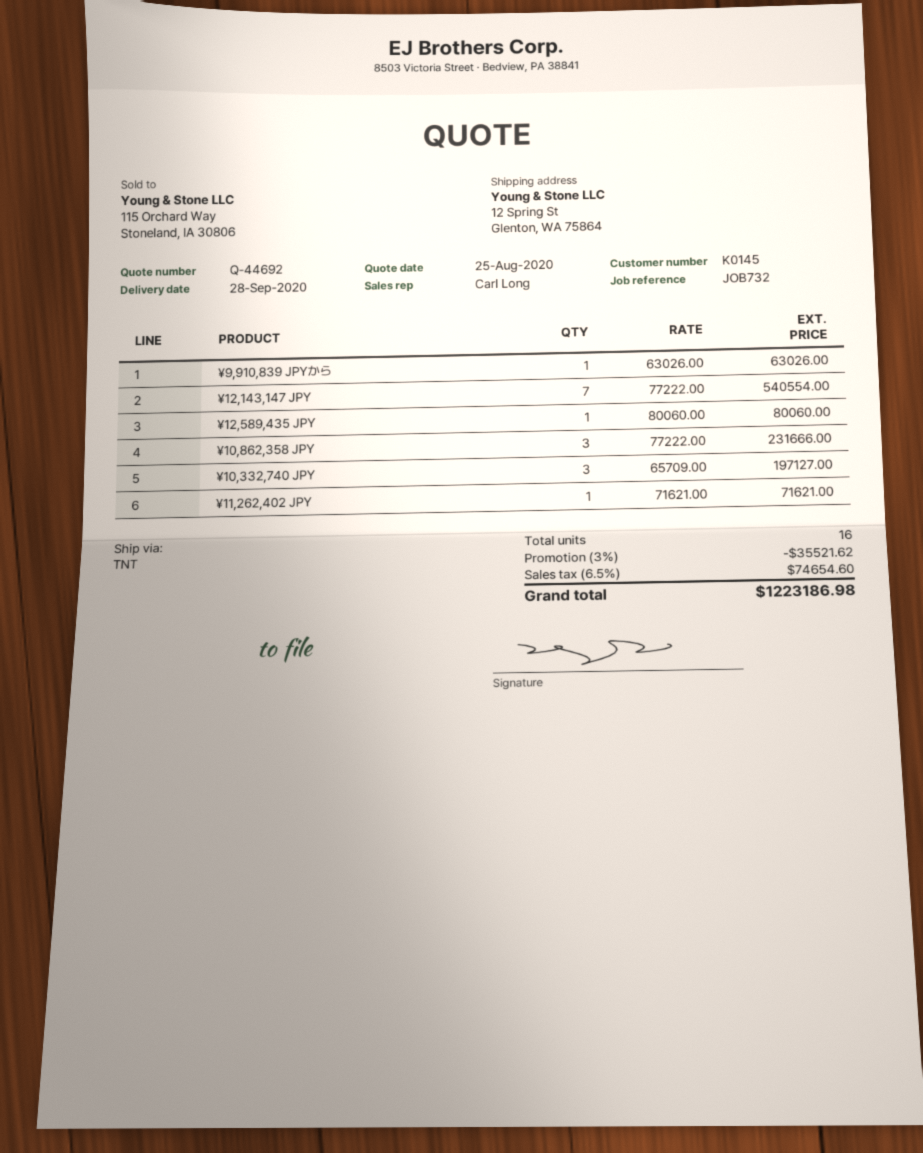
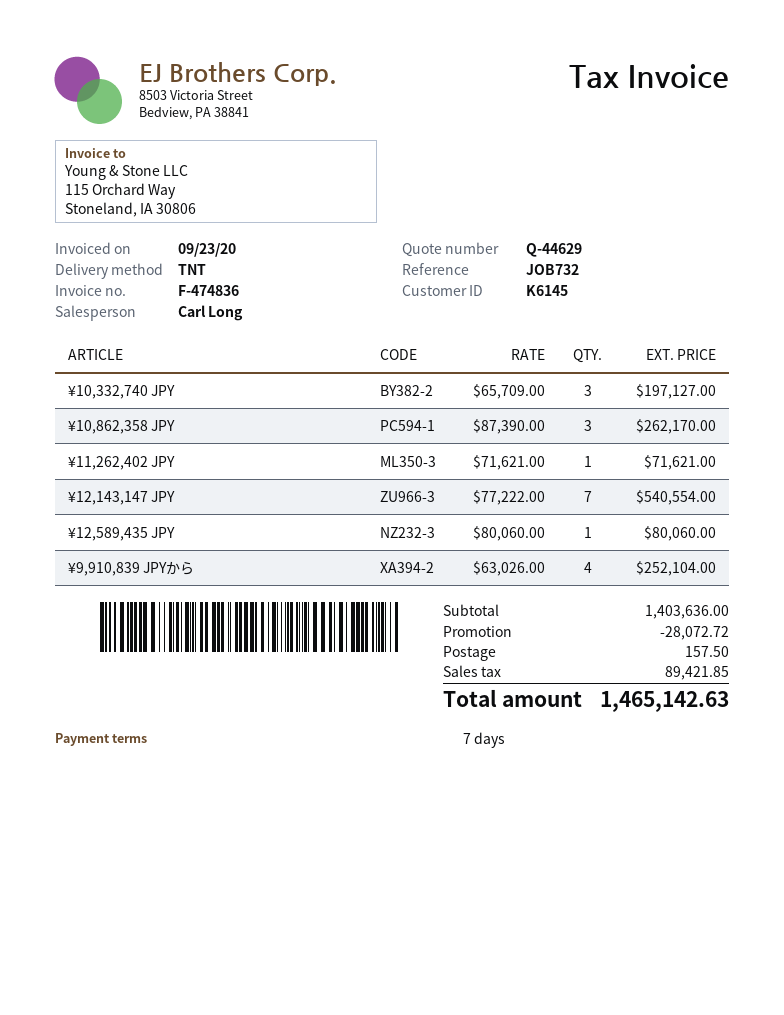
quote number: Q-44692 -> Q-44629
customer number: K0145 -> K6145
¥9,910,839 JPYから: 1 x 63026.00 = 63026.00 -> 4 x 63026.00 = 252104.00
¥10,862,358 JPY: 3 x 77222.00 = 231666.00 -> 3 x 87390.00 = 262170.00
discount: 35521.62 -> 28072.72
shipping: none -> 157.50
tax: 74654.60 -> 89421.85
total: 1223186.98 -> 1465142.63

